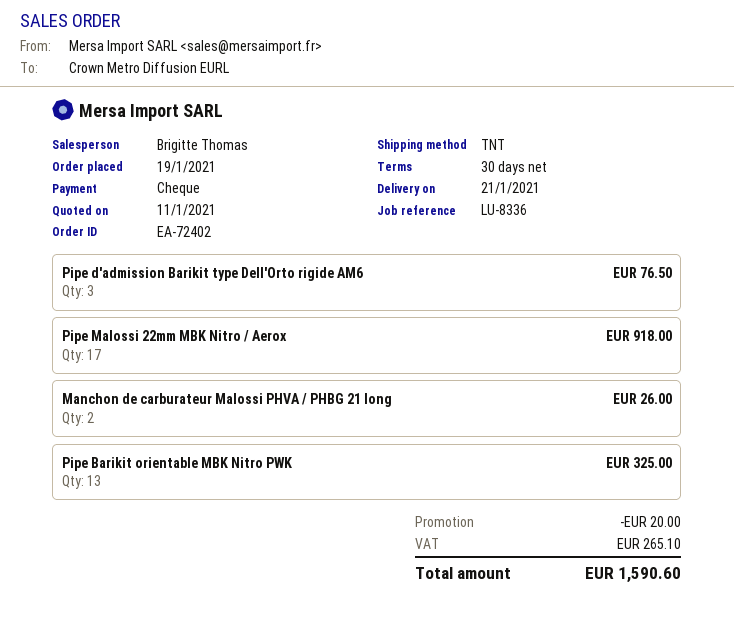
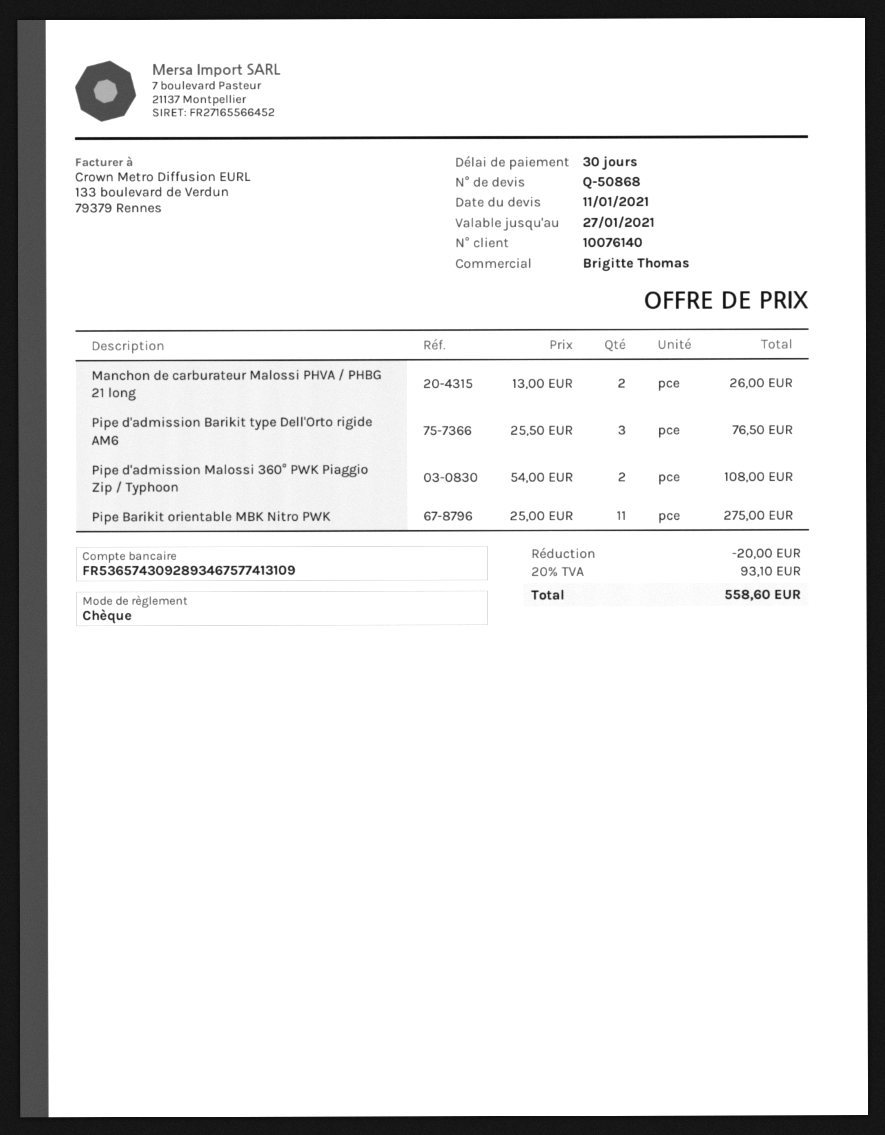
Pipe Malossi 22mm MBK Nitro / Aerox: 17 for 918.00 -> none
Pipe Barikit orientable MBK Nitro PWK: 13 for 325.00 -> 11 for 275.00
Pipe d'admission Malossi 360° PWK Piaggio Zip / Typhoon: none -> 2 for 108.00
tax: 265.10 -> 93.10
total: 1590.60 -> 558.60

